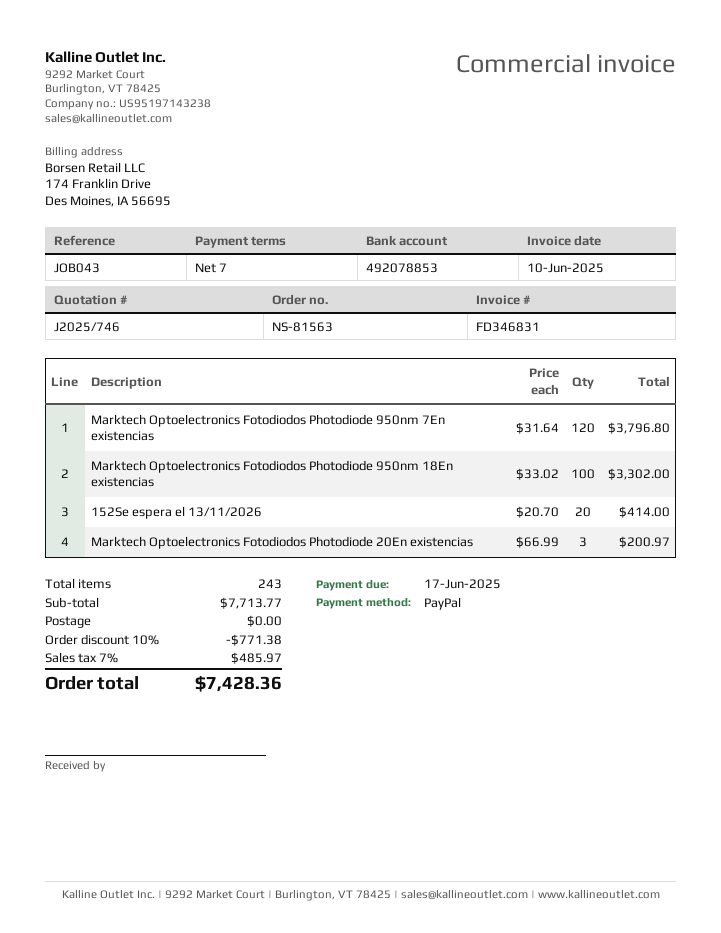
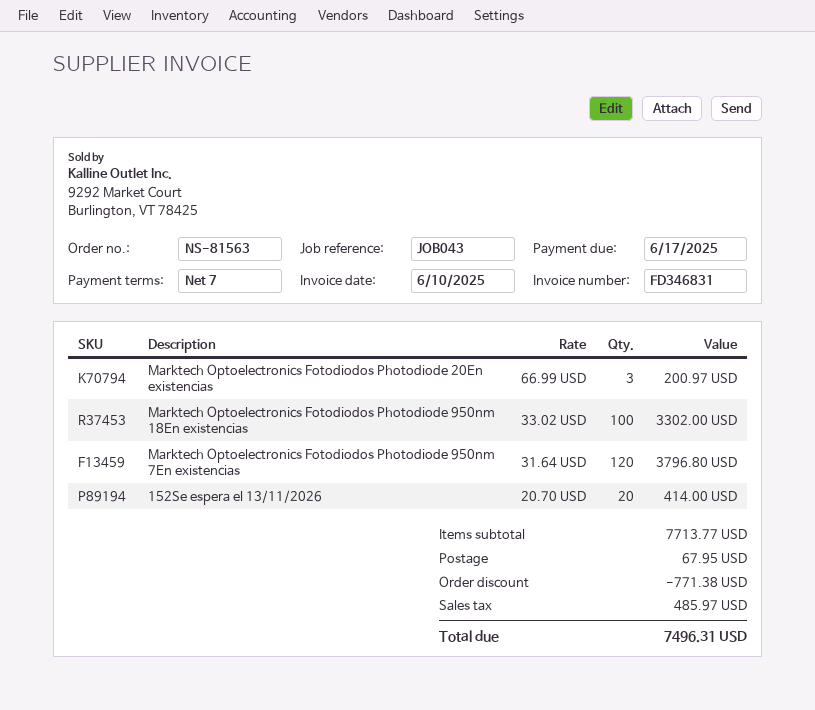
shipping: 0.00 -> 67.95
total: 7428.36 -> 7496.31

